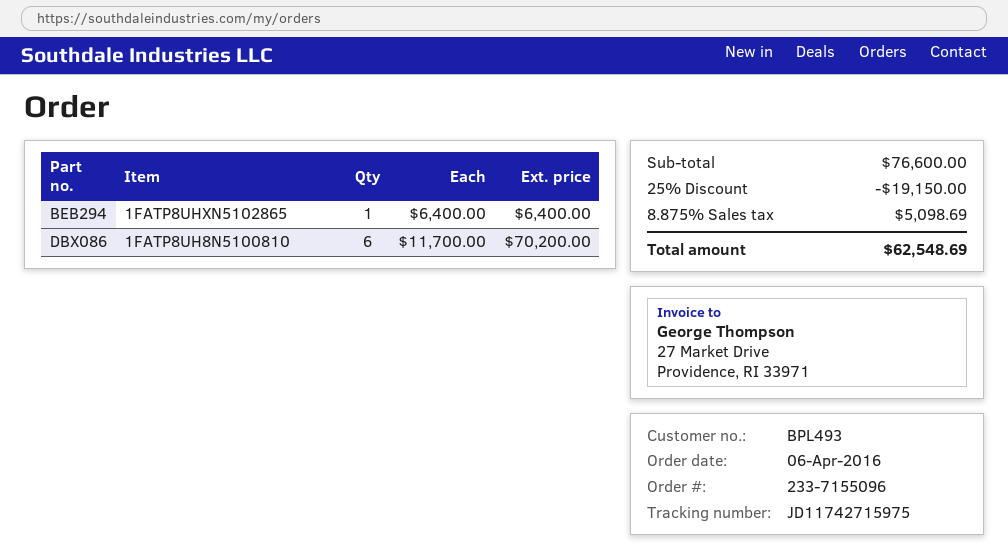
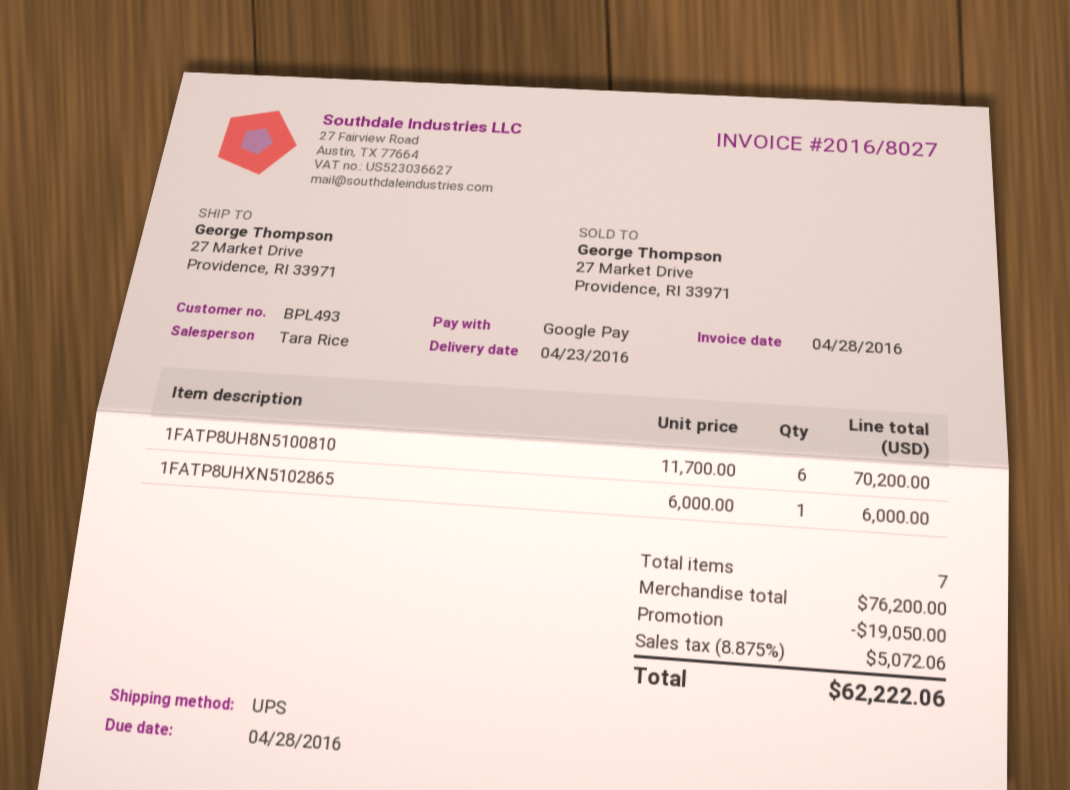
1FATP8UHXN5102865: 1 x 6400.00 = 6400.00 -> 1 x 6000.00 = 6000.00
subtotal: 76600.00 -> 76200.00
discount: 19150.00 -> 19050.00
tax: 8.875% = 5098.69 -> 8.875% = 5072.06
total: 62548.69 -> 62222.06

